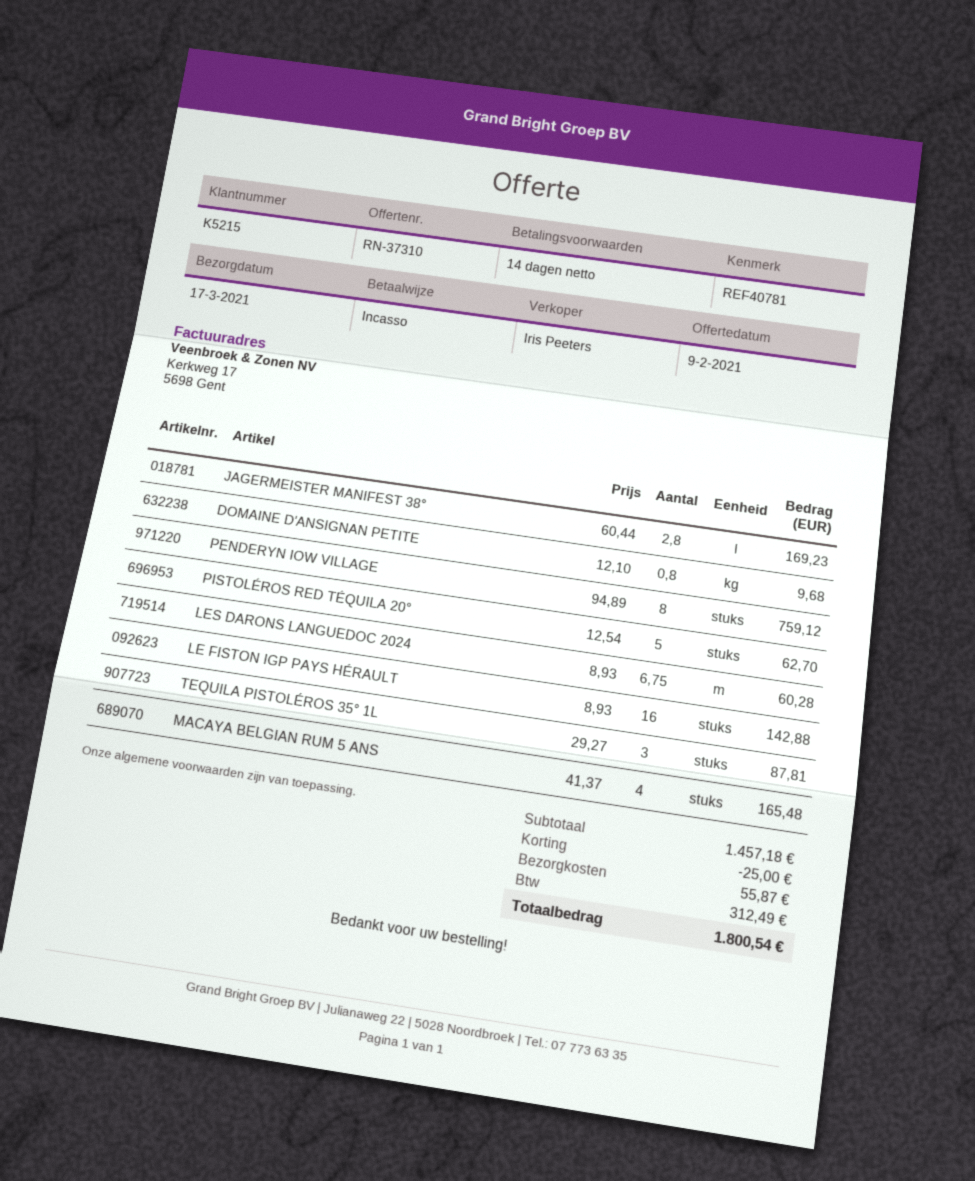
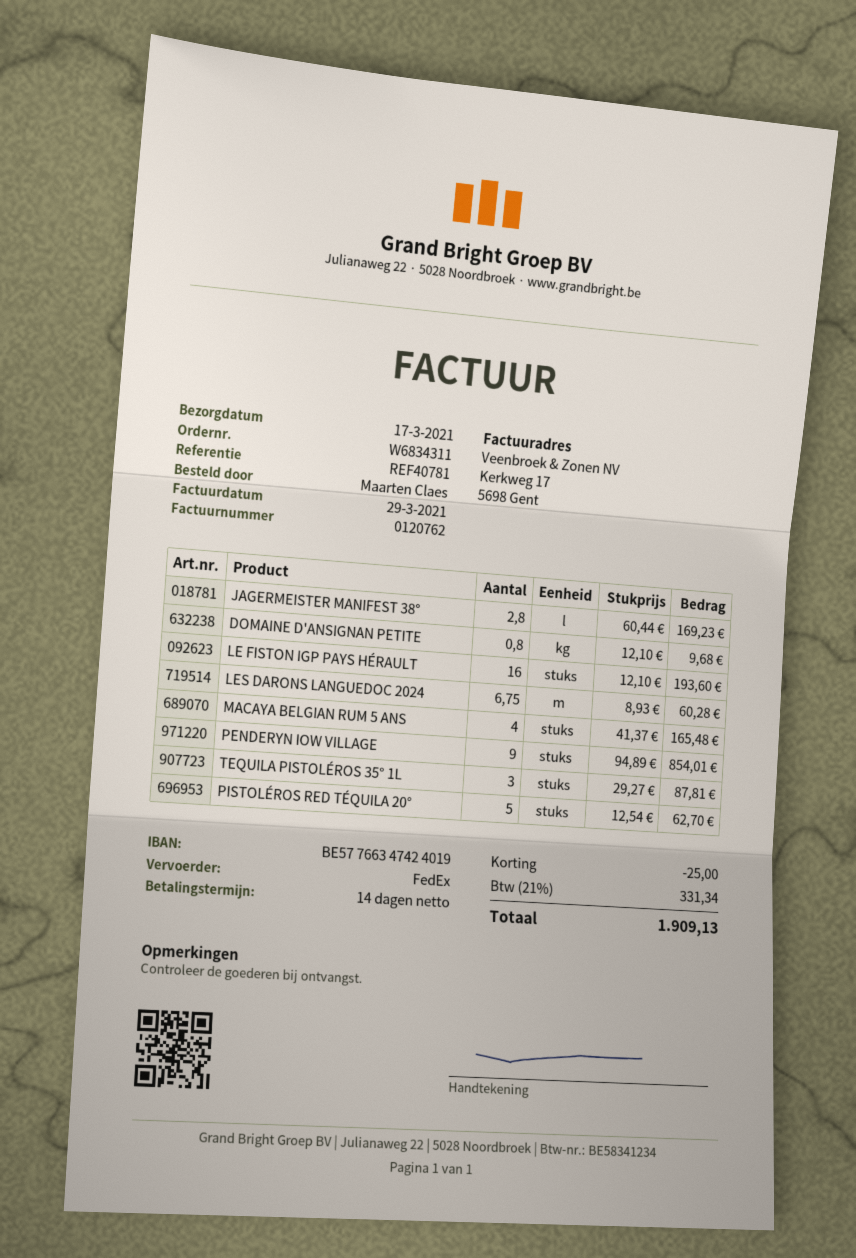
PENDERYN IOW VILLAGE: 8 x 94.89 = 759.12 -> 9 x 94.89 = 854.01
LE FISTON IGP PAYS HÉRAULT: 16 x 8.93 = 142.88 -> 16 x 12.10 = 193.60
shipping: 55.87 -> none
tax: 312.49 -> 331.34
total: 1800.54 -> 1909.13

